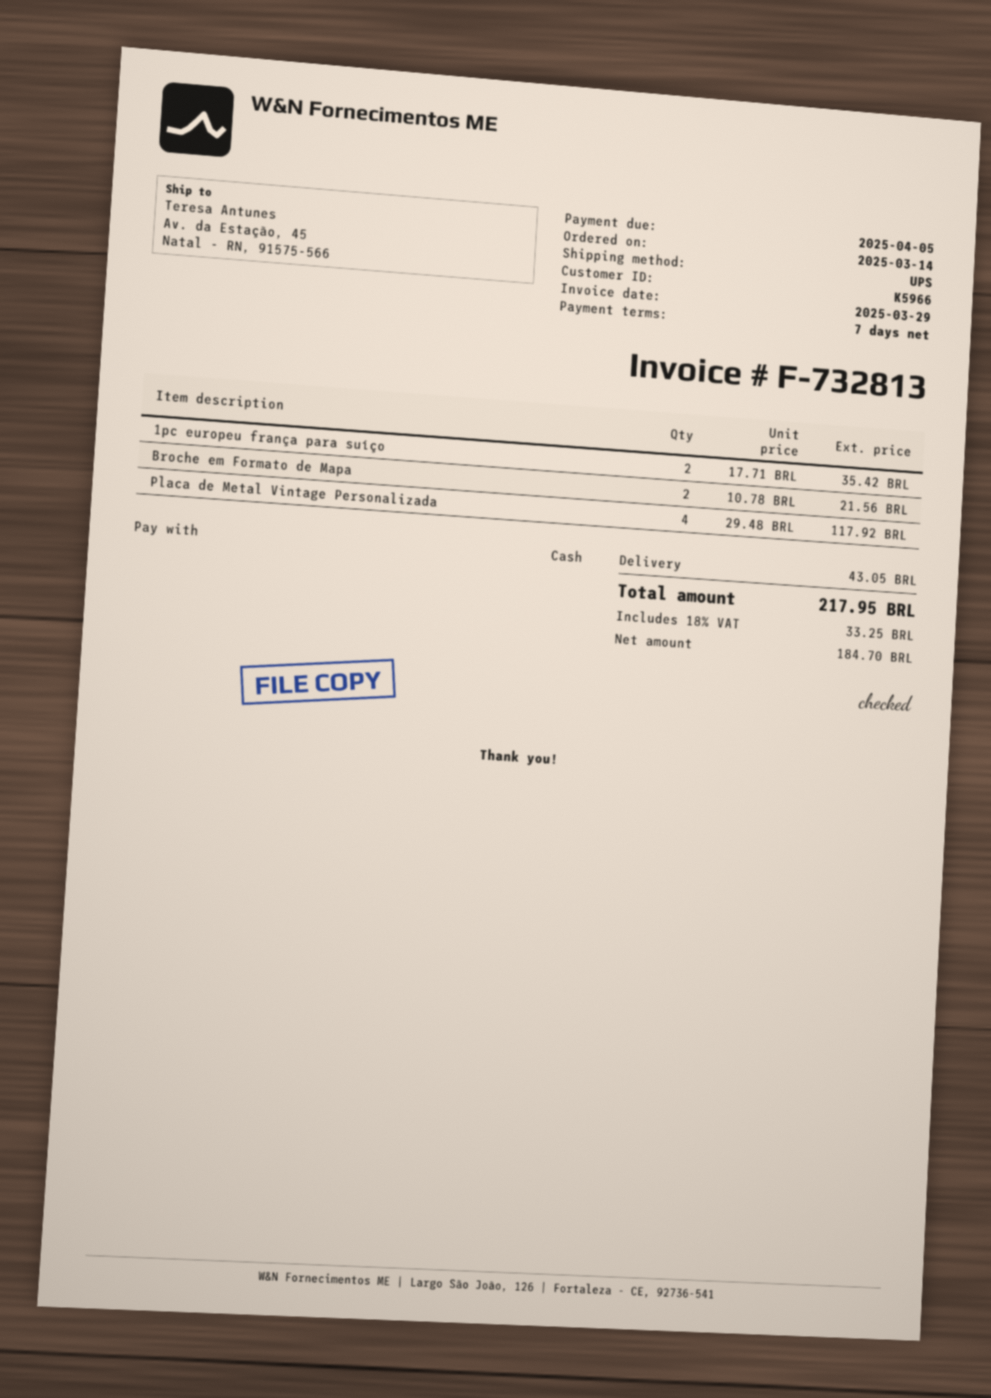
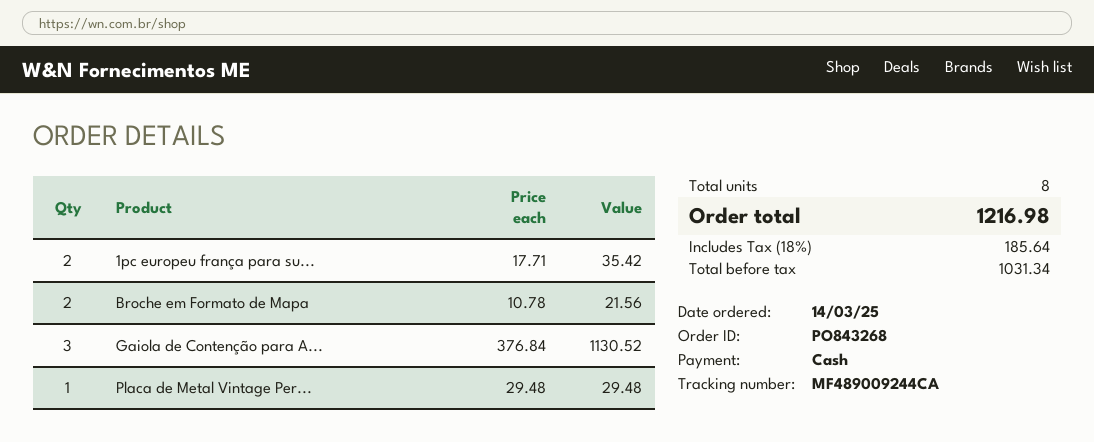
Placa de Metal Vintage Personalizada: 4 x 29.48 = 117.92 -> 1 x 29.48 = 29.48
Gaiola de Contenção para A...: none -> 3 x 376.84 = 1130.52
shipping: 43.05 -> none
net: 184.70 -> 1031.34
tax: 18% = 33.25 -> 18% = 185.64
total: 217.95 -> 1216.98

